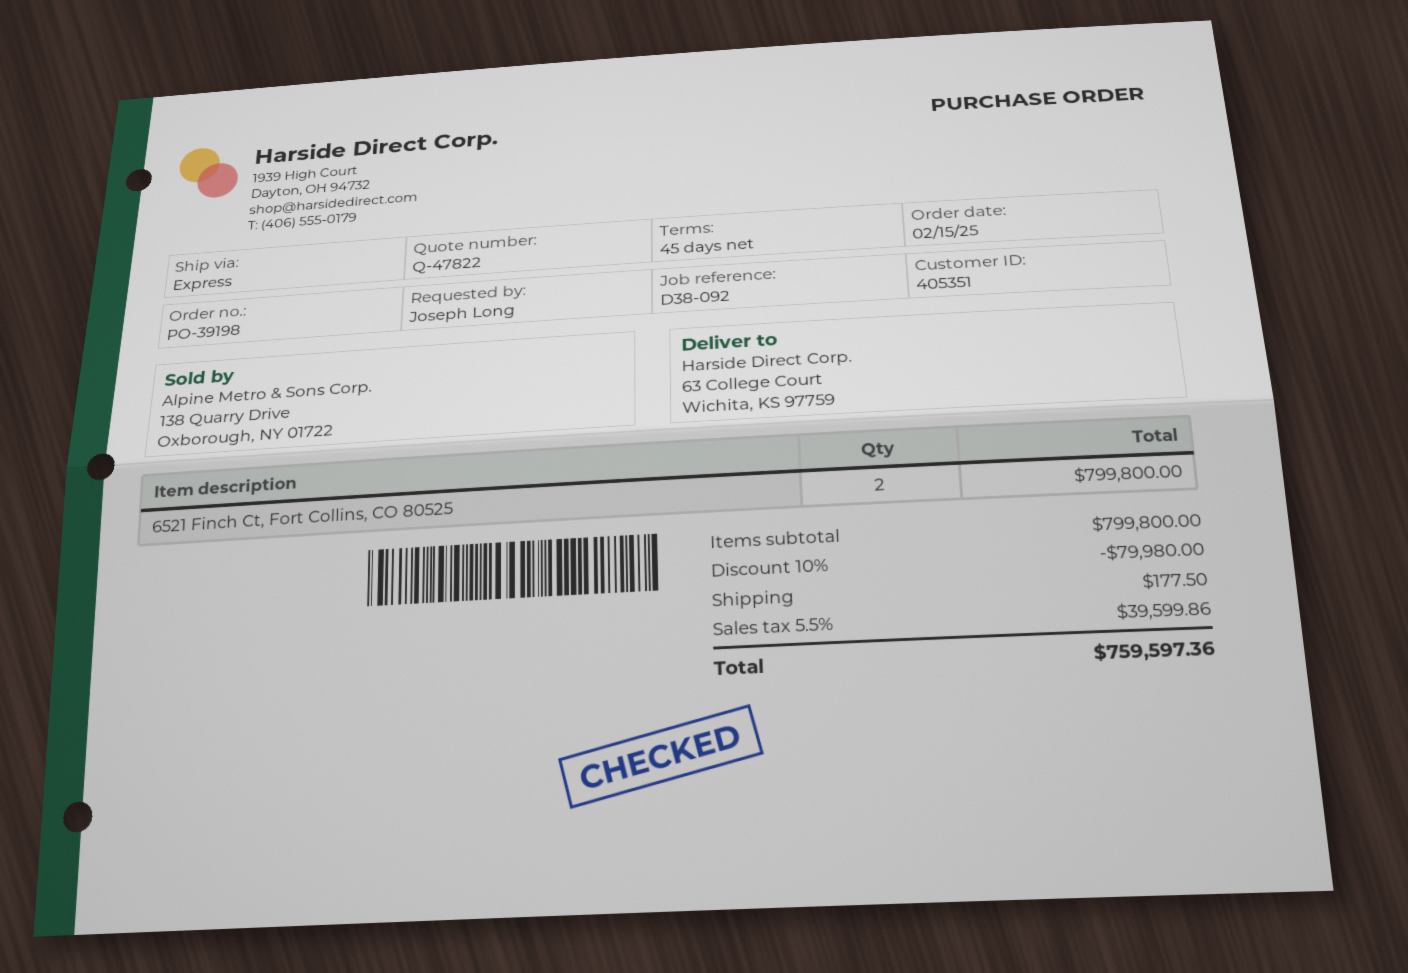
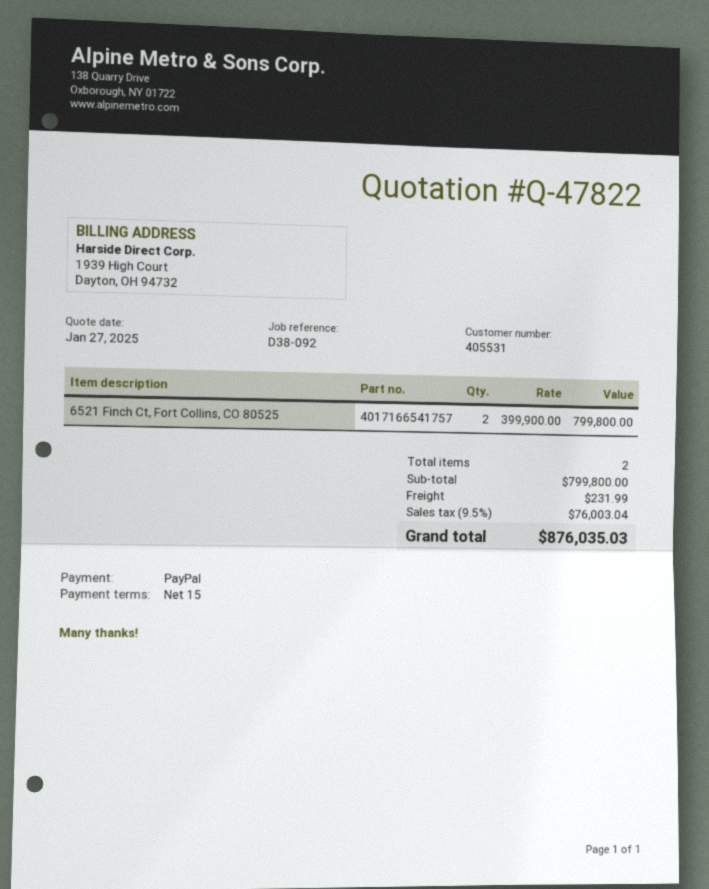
payment terms: 45 days -> 15 days
customer number: 405351 -> 405531
discount: 10% = 79980.00 -> none
shipping: 177.50 -> 231.99
tax: 5.5% = 39599.86 -> 9.5% = 76003.04
total: 759597.36 -> 876035.03

